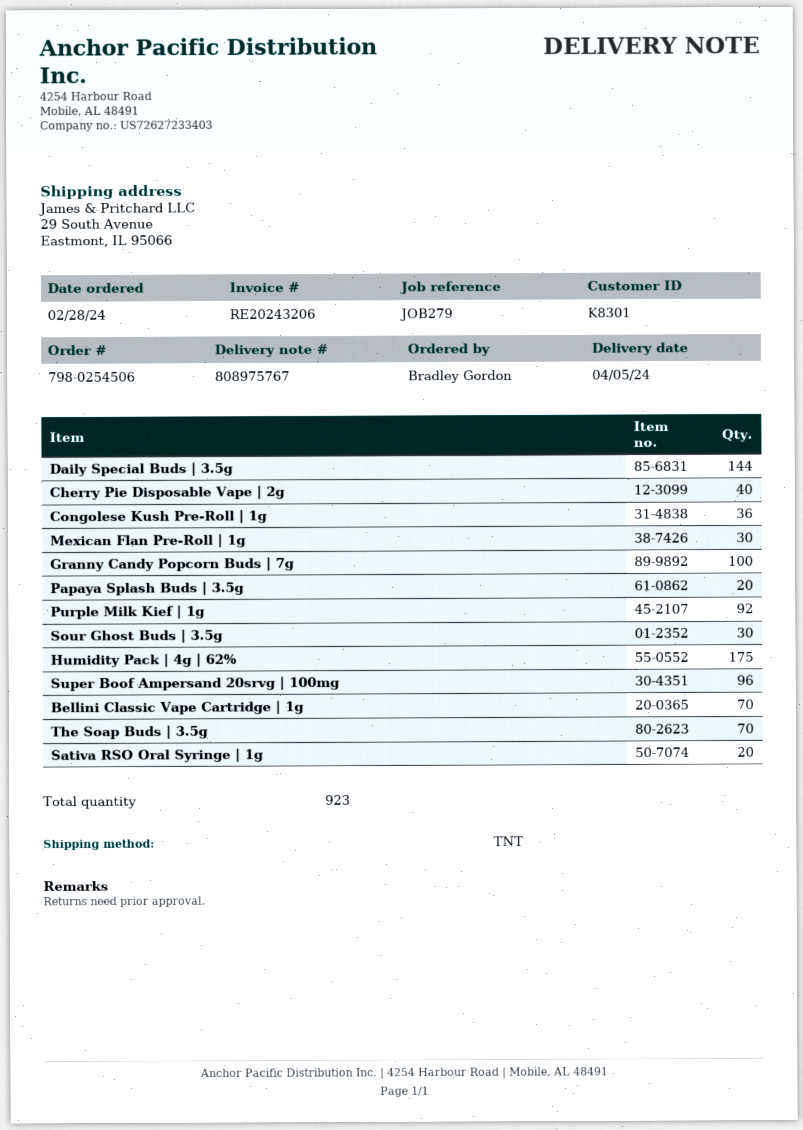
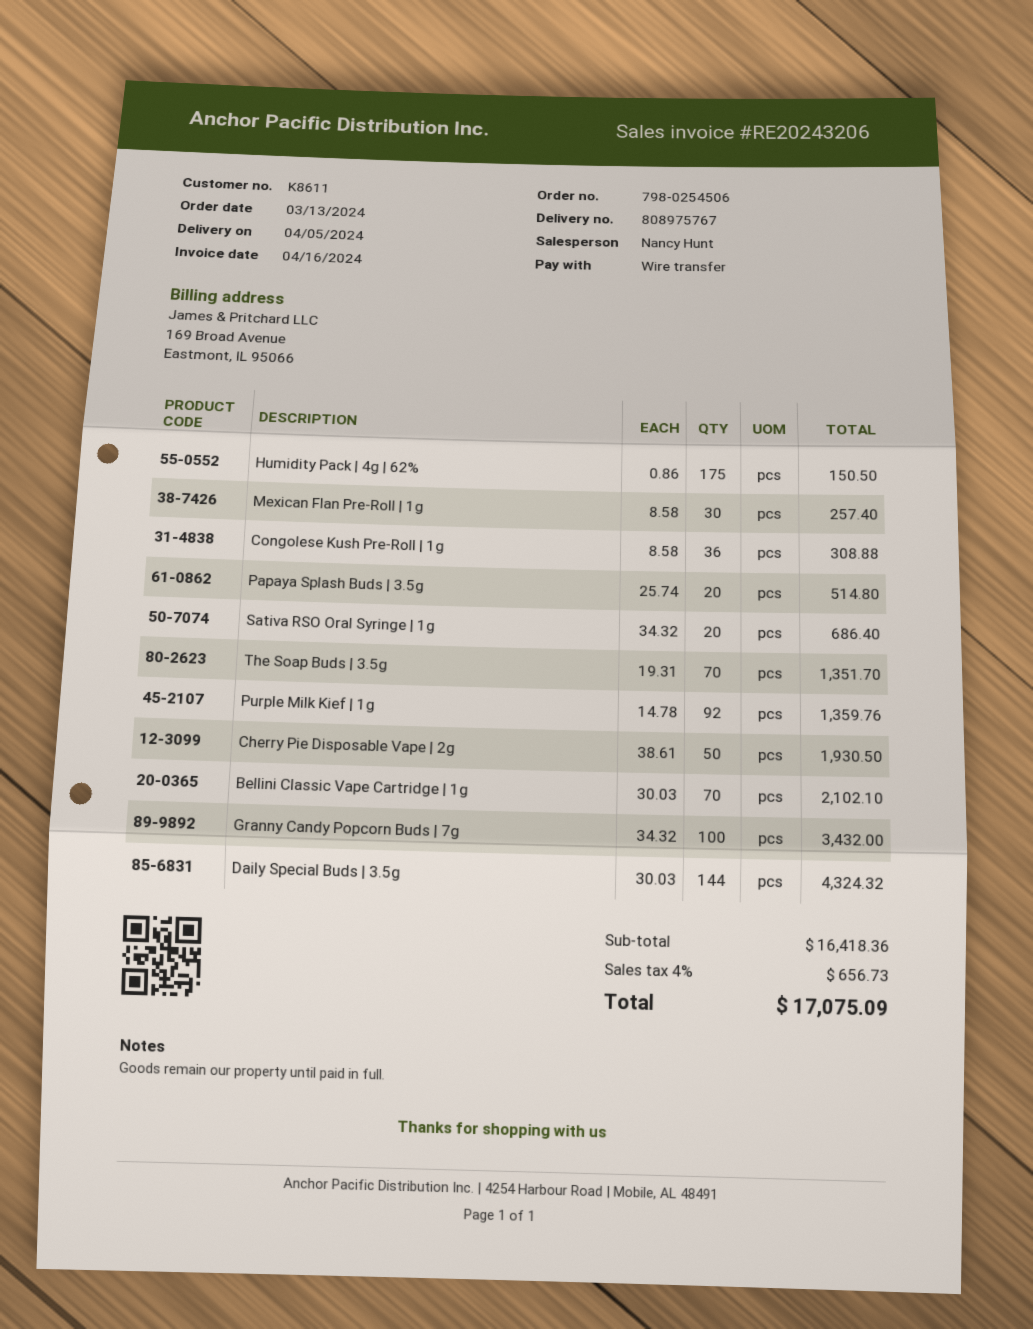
order date: 2024-02-28 -> 2024-03-13
customer number: K8301 -> K8611
Cherry Pie Disposable Vape | 2g: 40 -> 50
Sour Ghost Buds | 3.5g: 30 -> none
Super Boof Ampersand 20srvg | 100mg: 96 -> none

